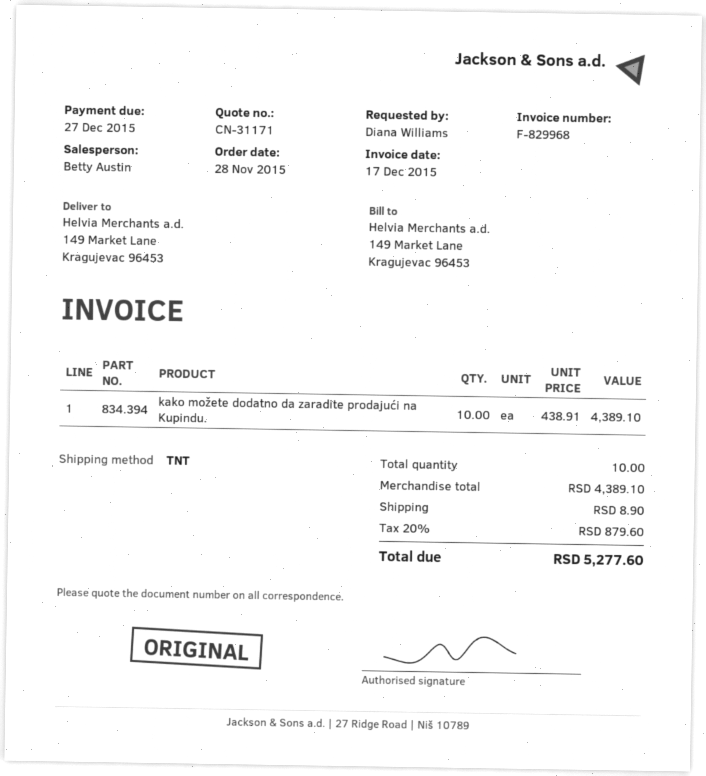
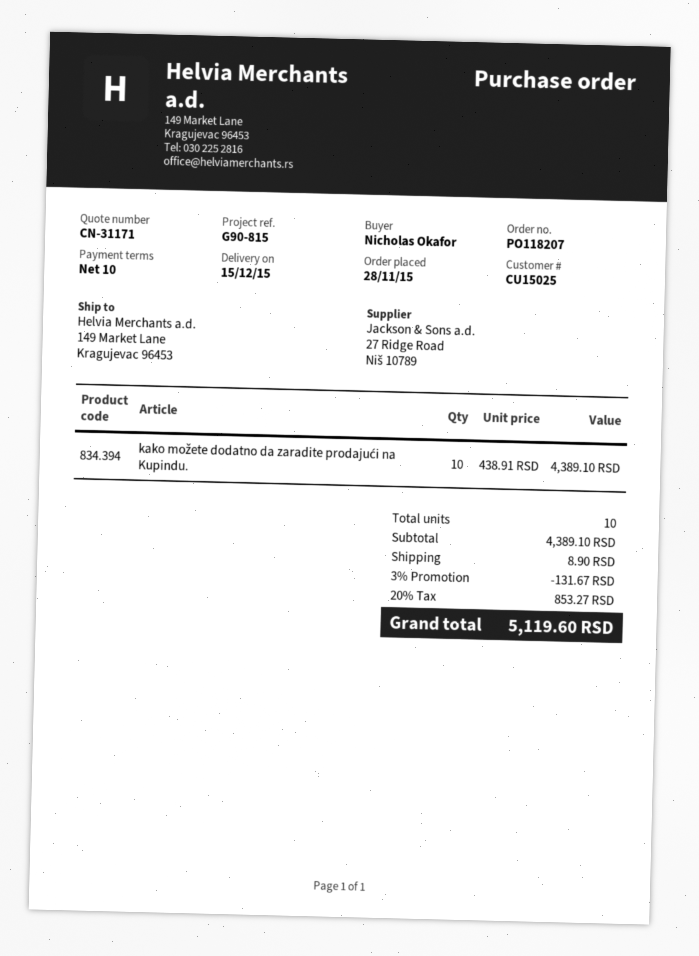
ordered by: Diana Williams -> Nicholas Okafor
discount: none -> 3% = 131.67
tax: 20% = 879.60 -> 20% = 853.27
total: 5277.60 -> 5119.60

